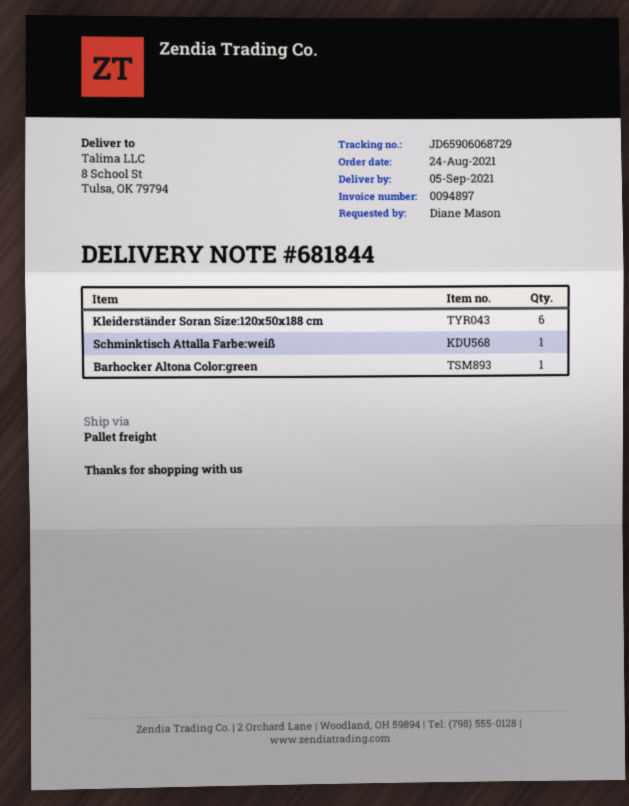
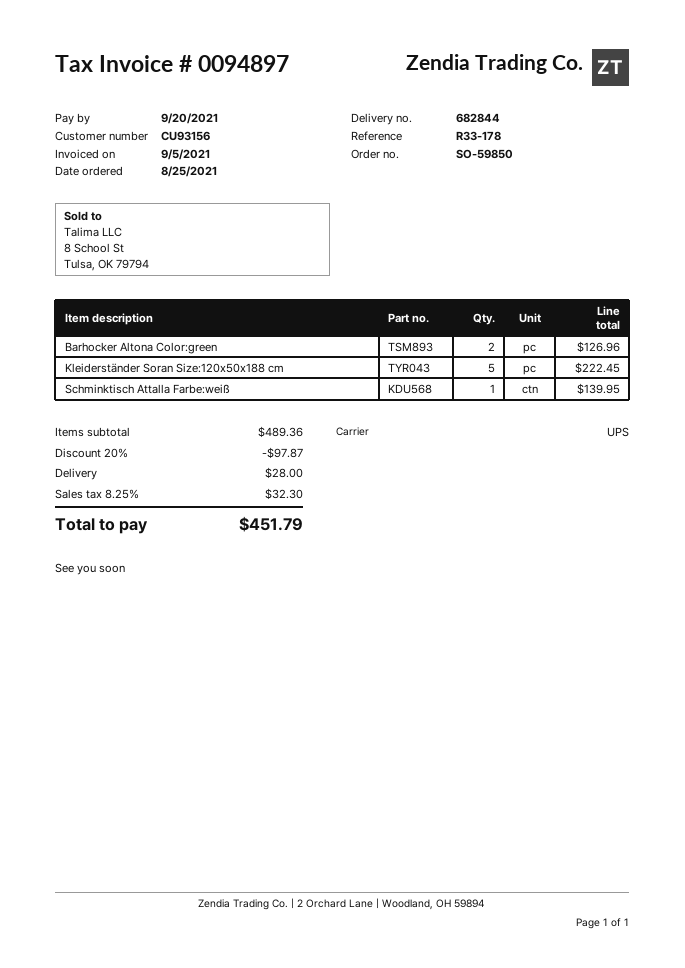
order date: 2021-08-24 -> 2021-08-25
delivery note number: 681844 -> 682844
shipping method: pallet freight -> UPS
Kleiderständer Soran Size:120x50x188 cm: 6 -> 5
Barhocker Altona Color:green: 1 -> 2

